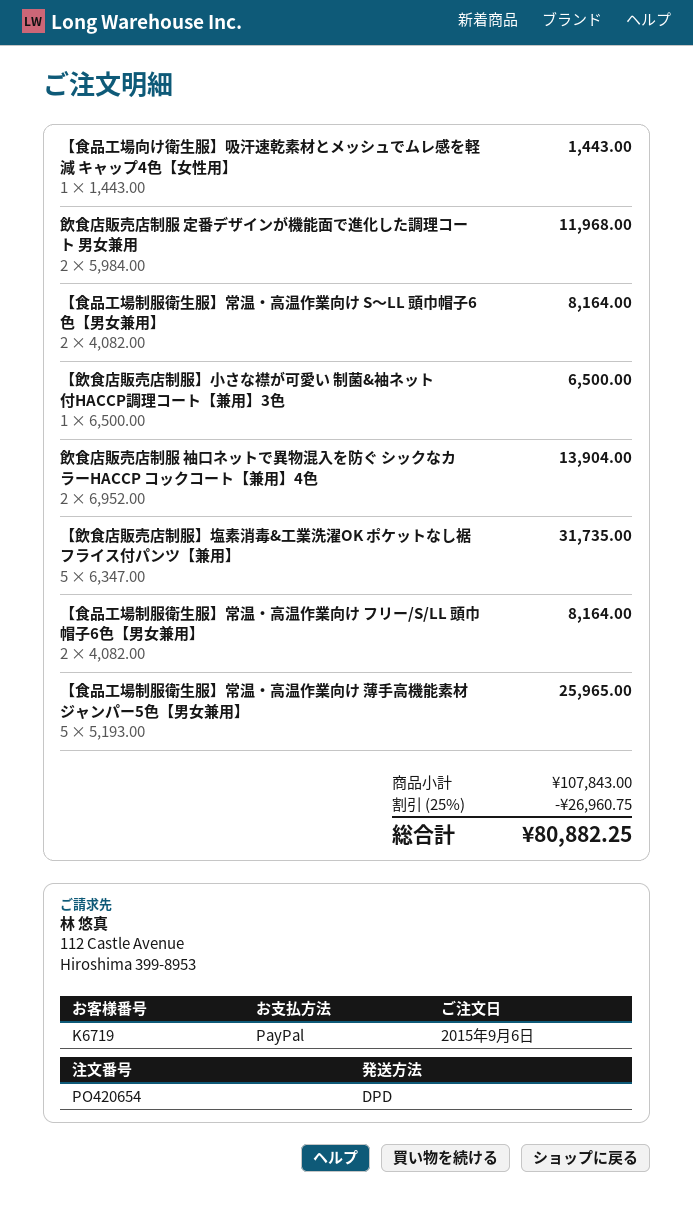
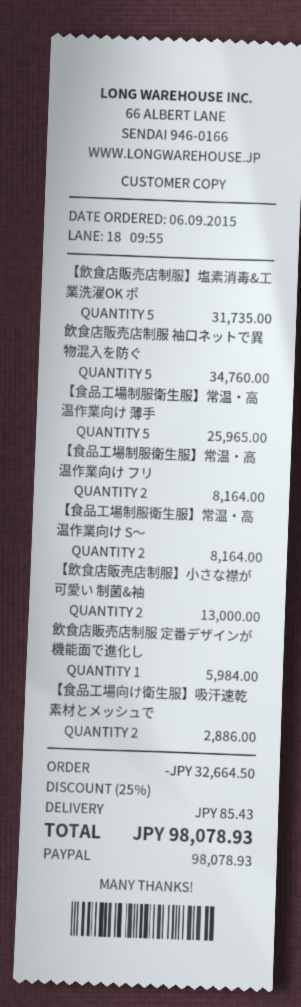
【食品工場向け衛生服】吸汗速乾素材とメッシュでムレ感を軽減 キャップ4色【女性用】: 1 for 1443.00 -> 2 for 2886.00
飲食店販売店制服 定番デザインが機能面で進化した調理コート 男女兼用: 2 for 11968.00 -> 1 for 5984.00
【飲食店販売店制服】小さな襟が可愛い 制菌&袖ネット付HACCP調理コート【兼用】3色: 1 for 6500.00 -> 2 for 13000.00
飲食店販売店制服 袖口ネットで異物混入を防ぐ シックなカラーHACCP コックコート【兼用】4色: 2 for 13904.00 -> 5 for 34760.00
discount: 25% = 26960.75 -> 25% = 32664.50
shipping: none -> 85.43
total: 80882.25 -> 98078.93

